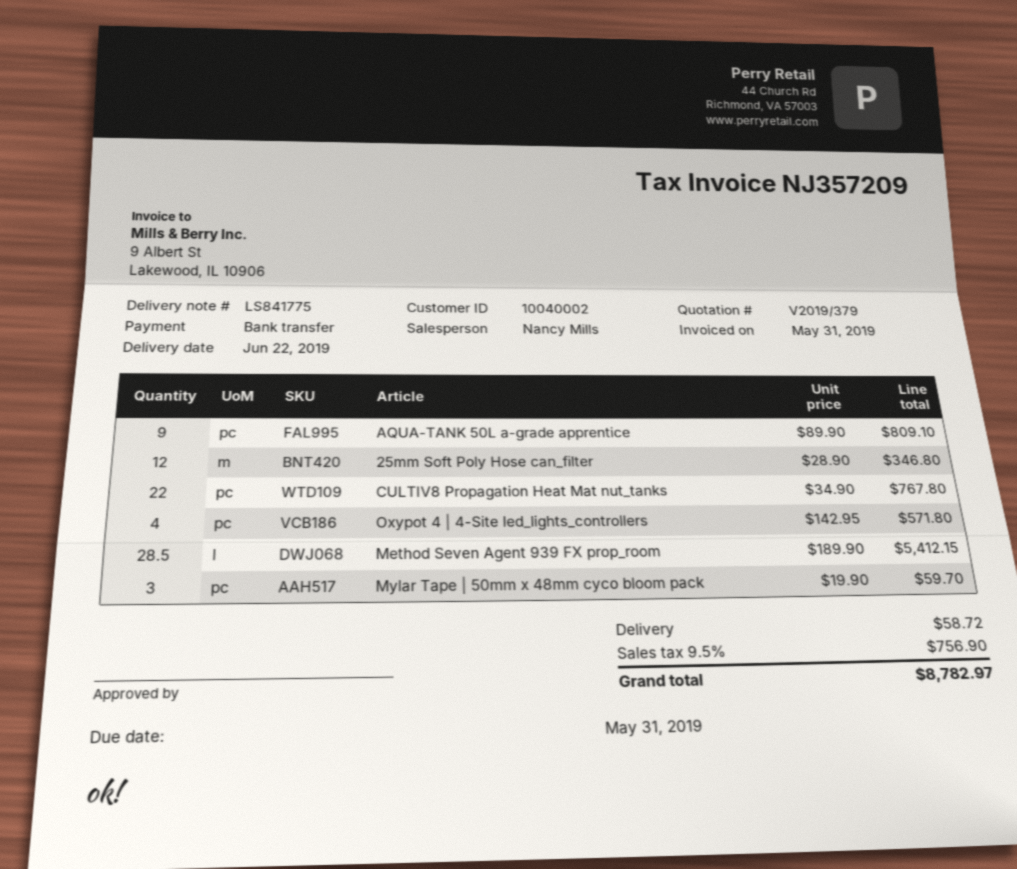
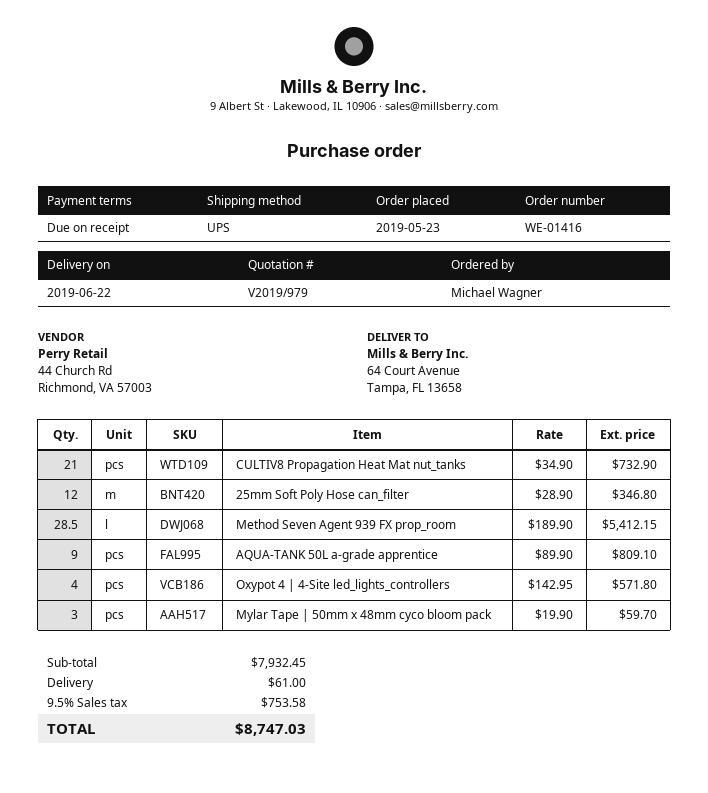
quote number: V2019/379 -> V2019/979
CULTIV8 Propagation Heat Mat nut_tanks: 22 x 34.90 = 767.80 -> 21 x 34.90 = 732.90
shipping: 58.72 -> 61.00
tax: 9.5% = 756.90 -> 9.5% = 753.58
total: 8782.97 -> 8747.03

